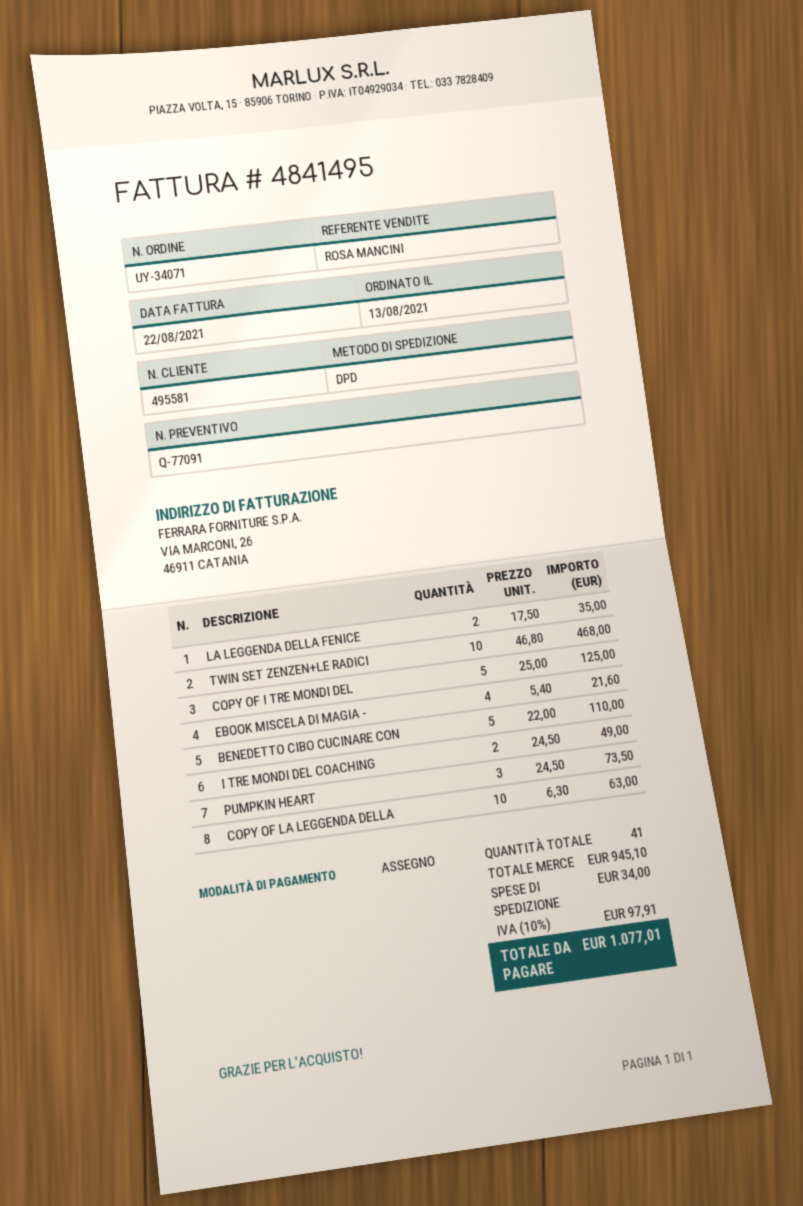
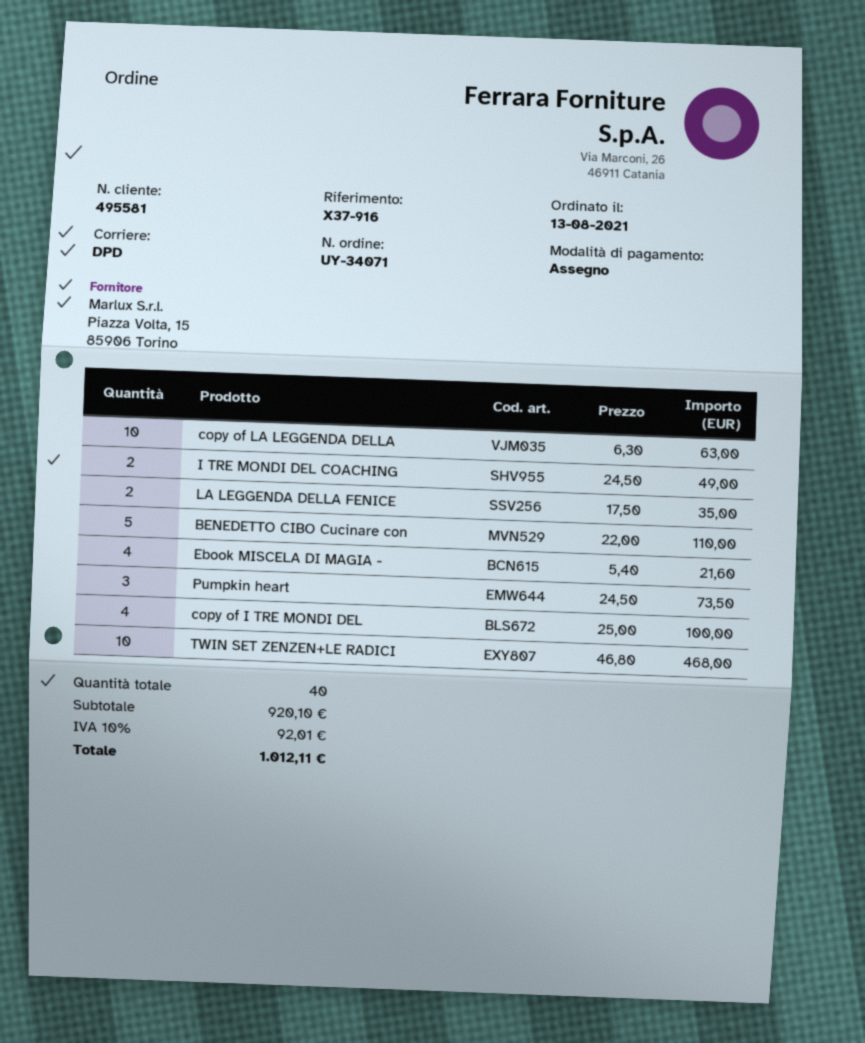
COPY OF I TRE MONDI DEL: 5 x 25.00 = 125.00 -> 4 x 25.00 = 100.00
total quantity: 41 -> 40
subtotal: 945.10 -> 920.10
shipping: 34.00 -> none
tax: 10% = 97.91 -> 10% = 92.01
total: 1077.01 -> 1012.11

